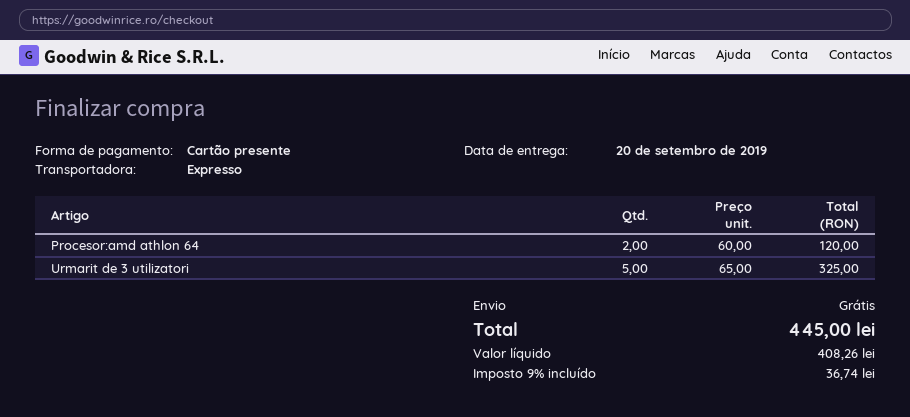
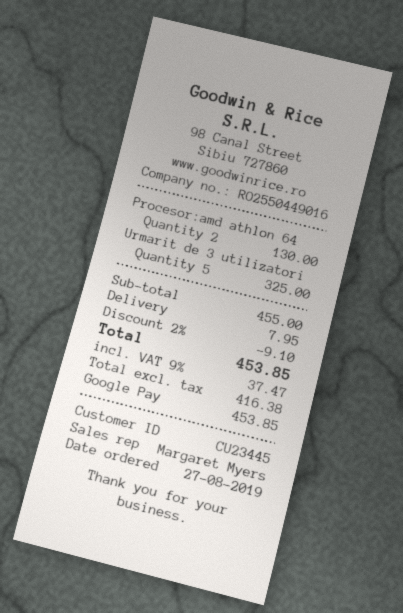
payment method: gift card -> Google Pay
Procesor:amd athlon 64: 2 for 120.00 -> 2 for 130.00
discount: none -> 2% = 9.10
shipping: 0.00 -> 7.95
net: 408.26 -> 416.38
tax: 9% = 36.74 -> 9% = 37.47
total: 445.00 -> 453.85

